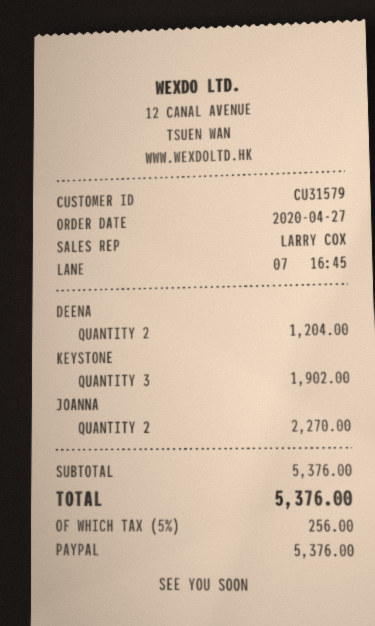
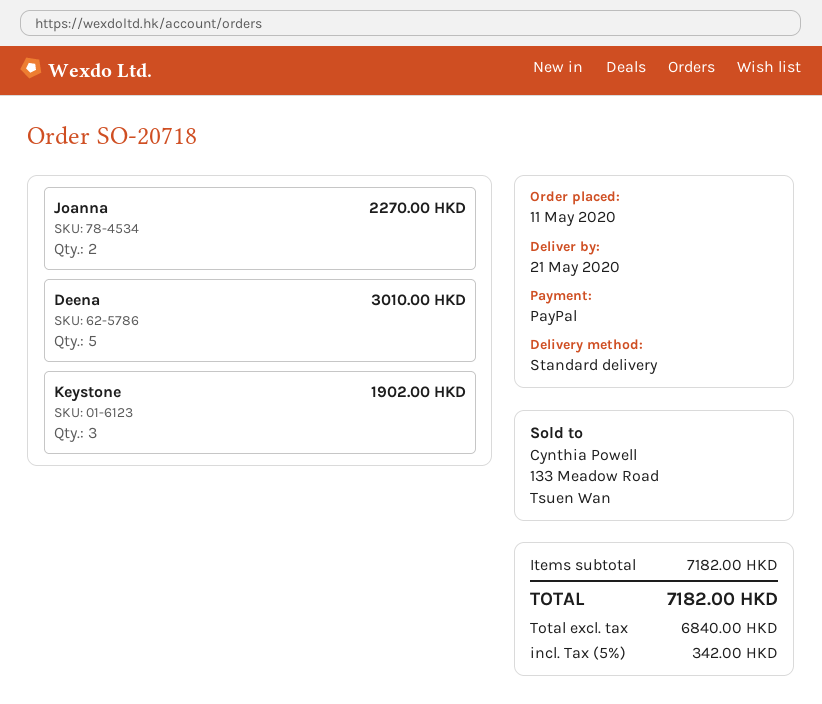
order date: 2020-04-27 -> 2020-05-11
DEENA: 2 for 1204.00 -> 5 for 3010.00
subtotal: 5376.00 -> 7182.00
tax: 5% = 256.00 -> 5% = 342.00
total: 5376.00 -> 7182.00

